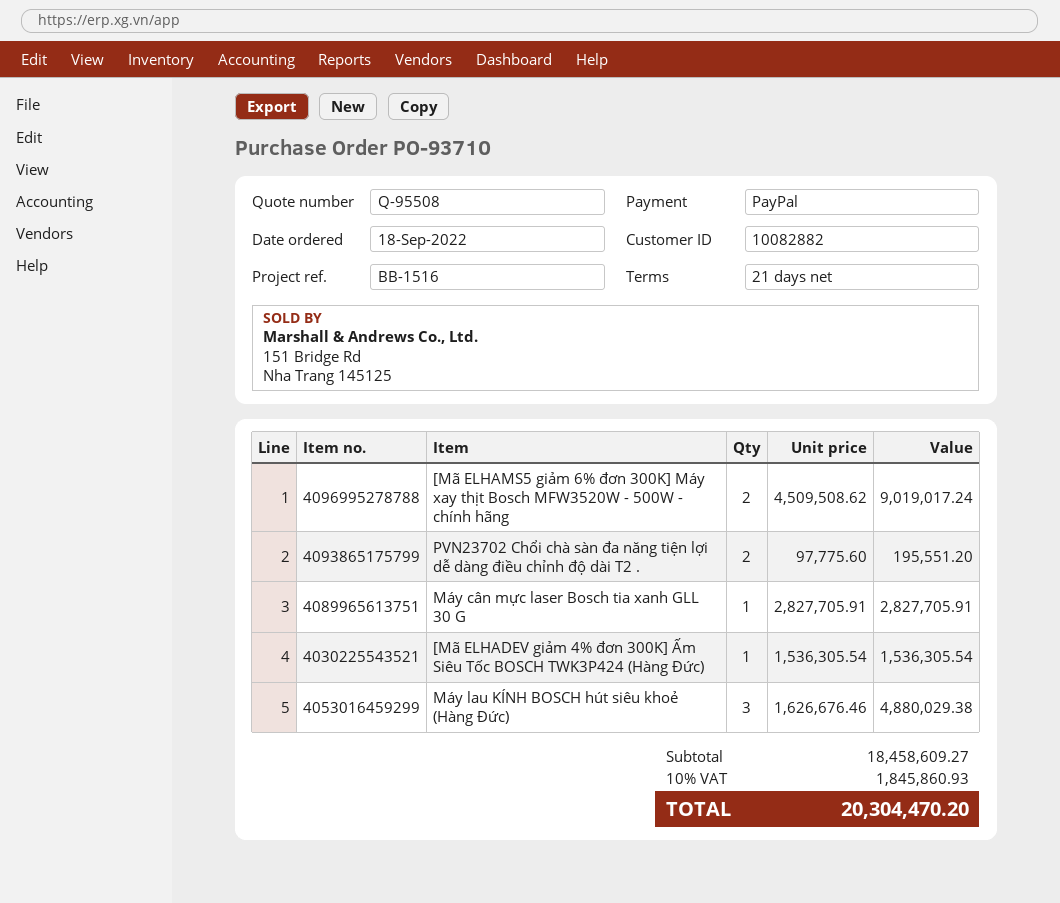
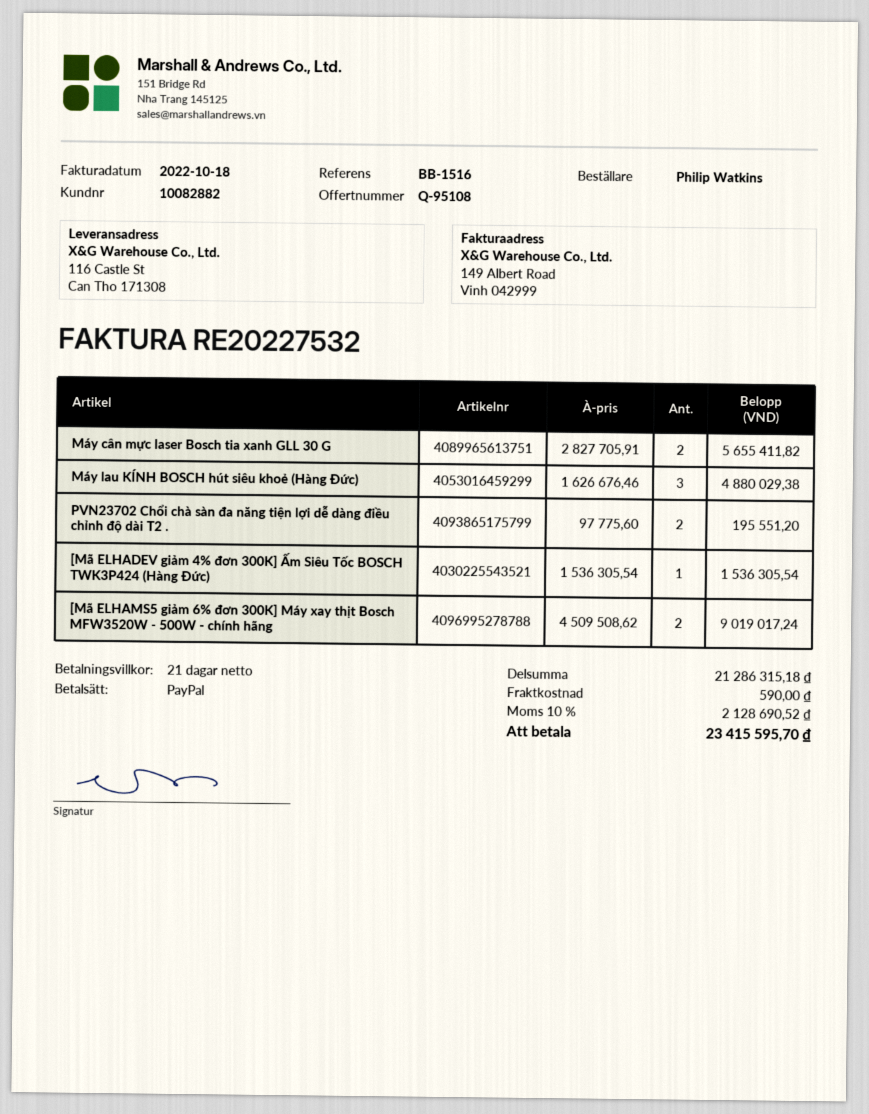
quote number: Q-95508 -> Q-95108
Máy cân mực laser Bosch tia xanh GLL 30 G: 1 x 2827705.91 = 2827705.91 -> 2 x 2827705.91 = 5655411.82
subtotal: 18458609.27 -> 21286315.18
shipping: none -> 590.00
tax: 10% = 1845860.93 -> 10% = 2128690.52
total: 20304470.20 -> 23415595.70

